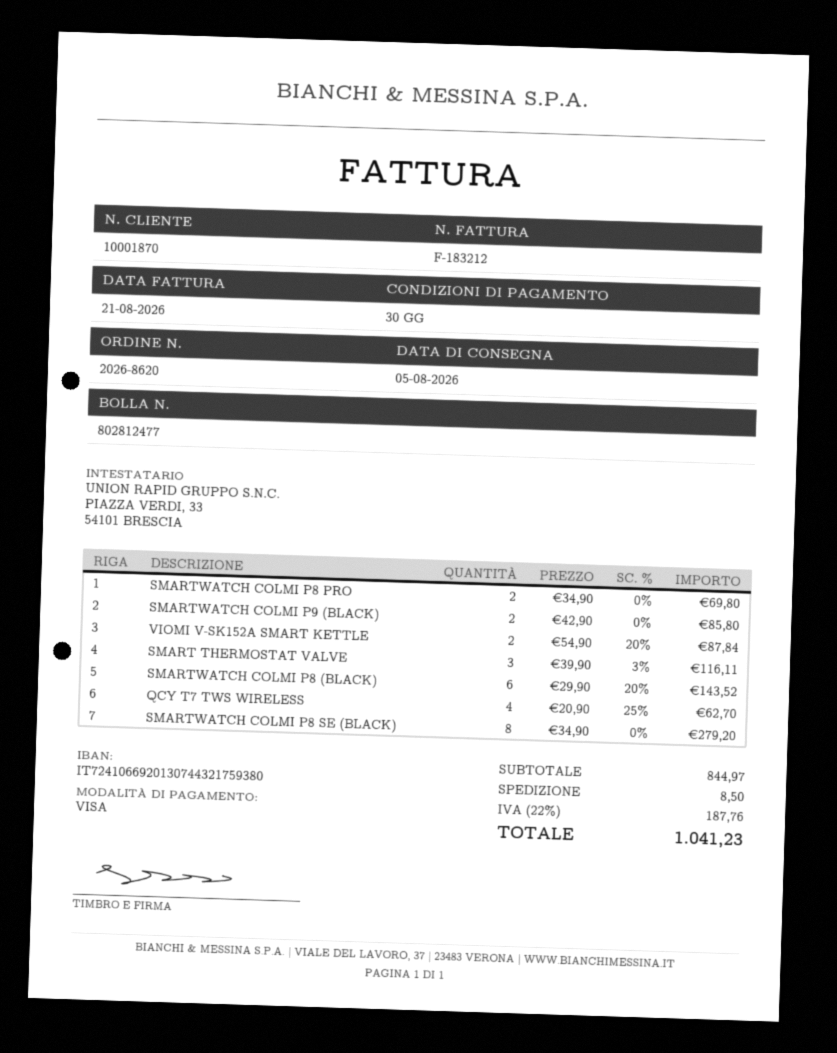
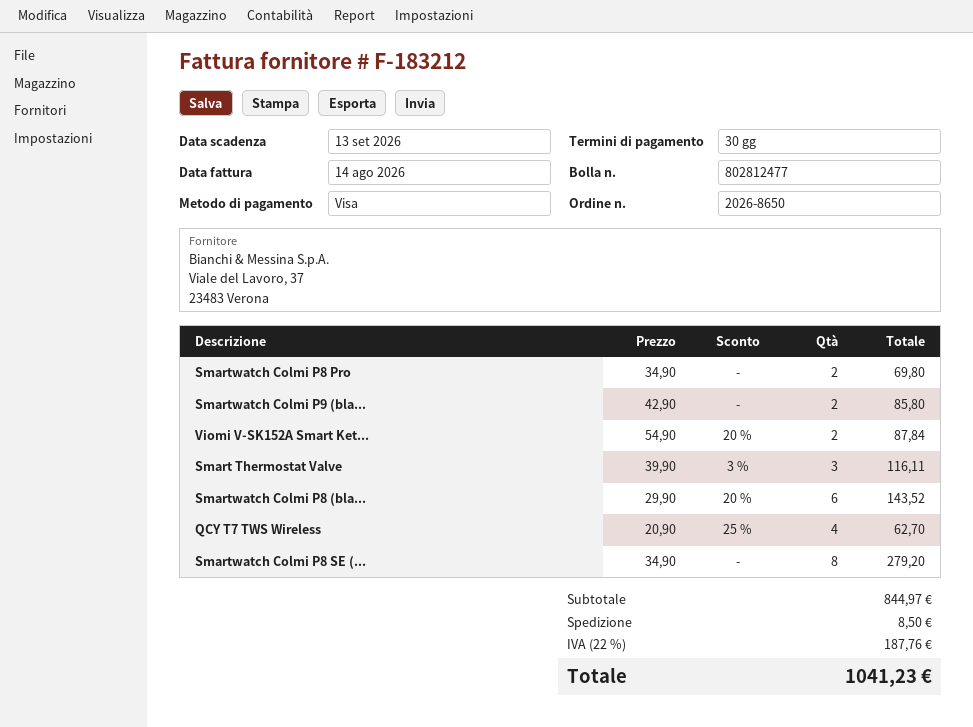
order number: 2026-8620 -> 2026-8650
invoice date: 2026-08-21 -> 2026-08-14

